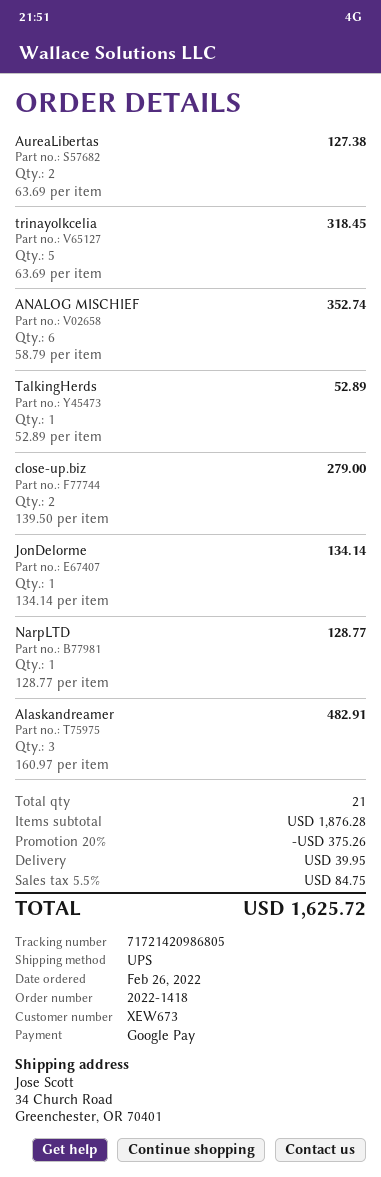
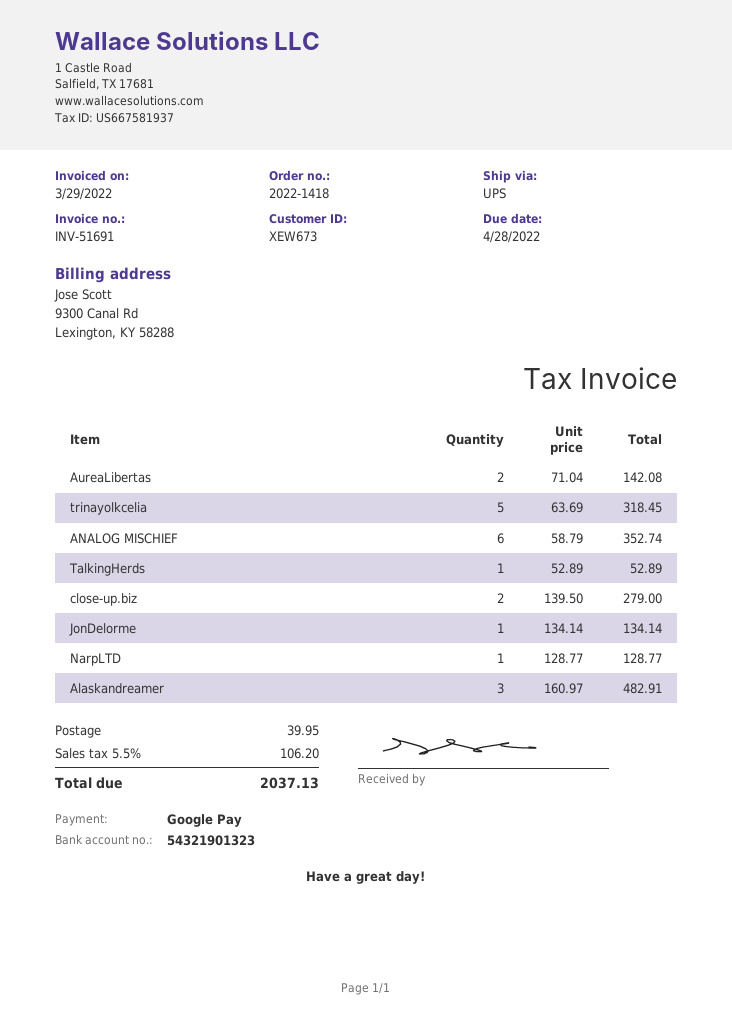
AureaLibertas: 2 x 63.69 = 127.38 -> 2 x 71.04 = 142.08
discount: 20% = 375.26 -> none
tax: 5.5% = 84.75 -> 5.5% = 106.20
total: 1625.72 -> 2037.13

